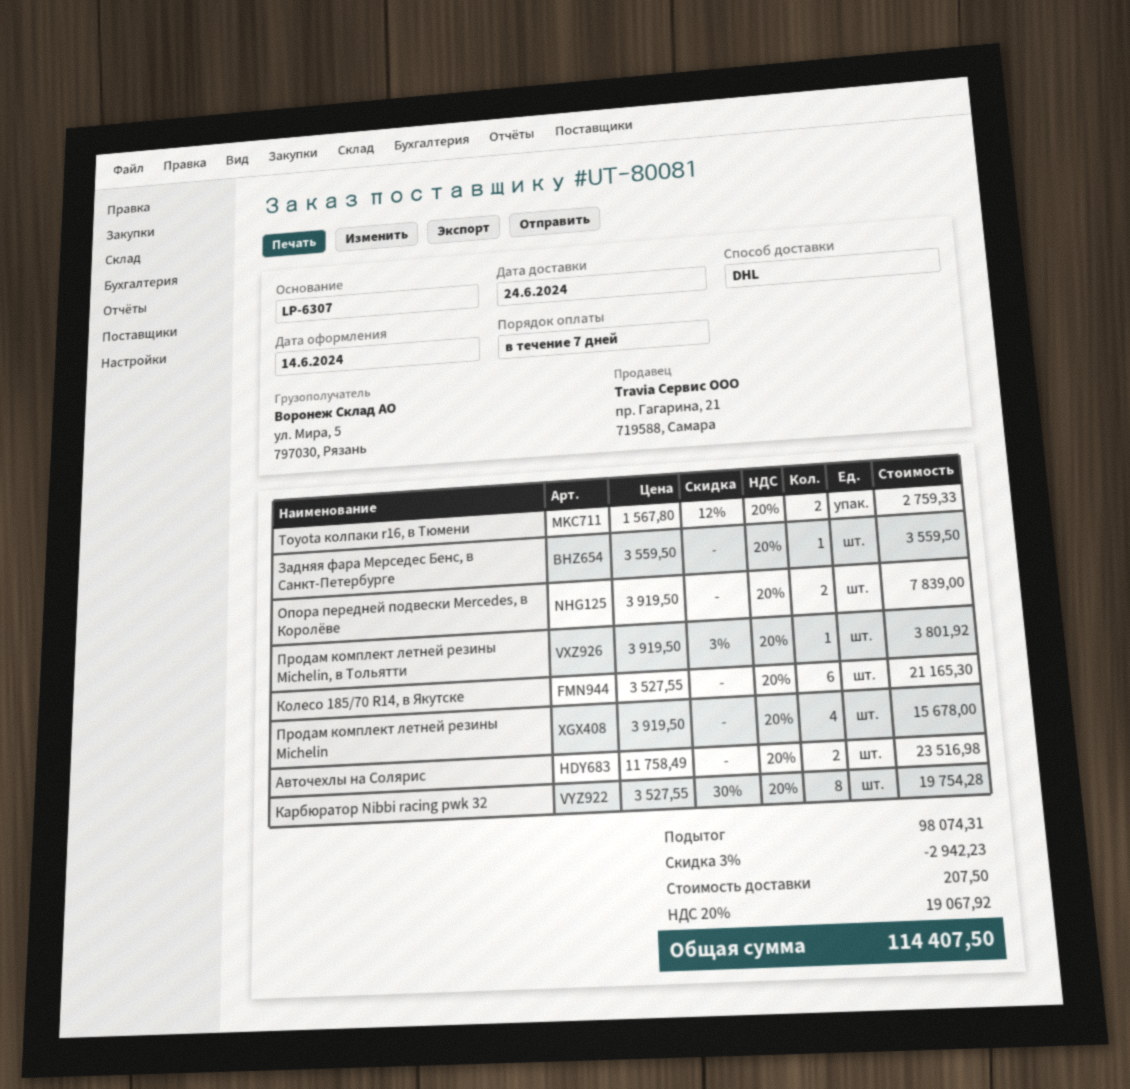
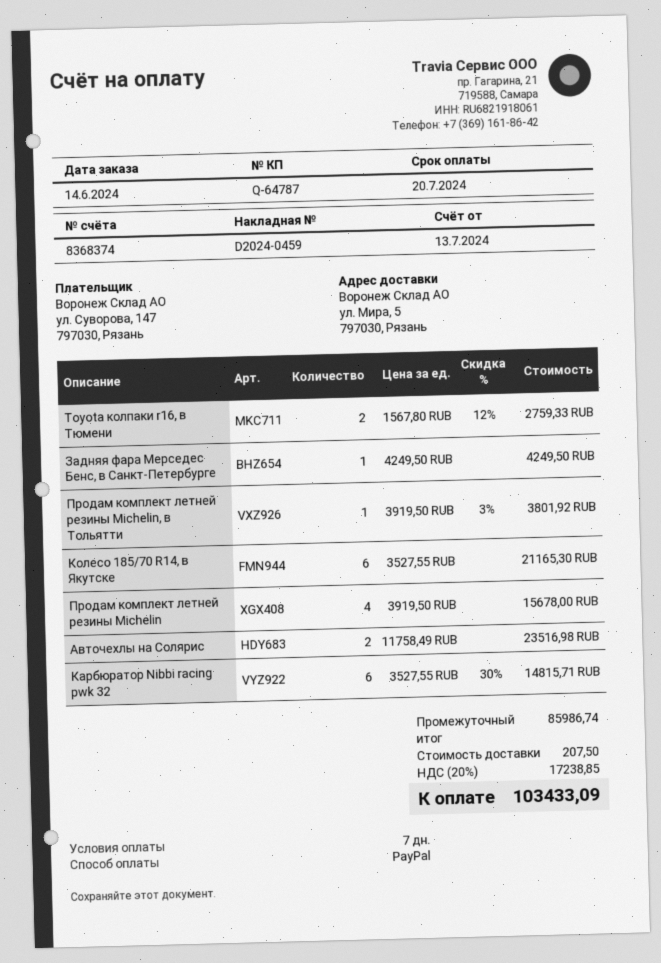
Задняя фара Мерседес Бенс, в Санкт-Петербурге: 1 x 3559.50 = 3559.50 -> 1 x 4249.50 = 4249.50
Опора передней подвески Mercedes, в Королёве: 2 x 3919.50 = 7839.00 -> none
Карбюратор Nibbi racing pwk 32: 8 x 3527.55 - 30% = 19754.28 -> 6 x 3527.55 - 30% = 14815.71
subtotal: 98074.31 -> 85986.74
discount: 3% = 2942.23 -> none
tax: 20% = 19067.92 -> 20% = 17238.85
total: 114407.50 -> 103433.09

